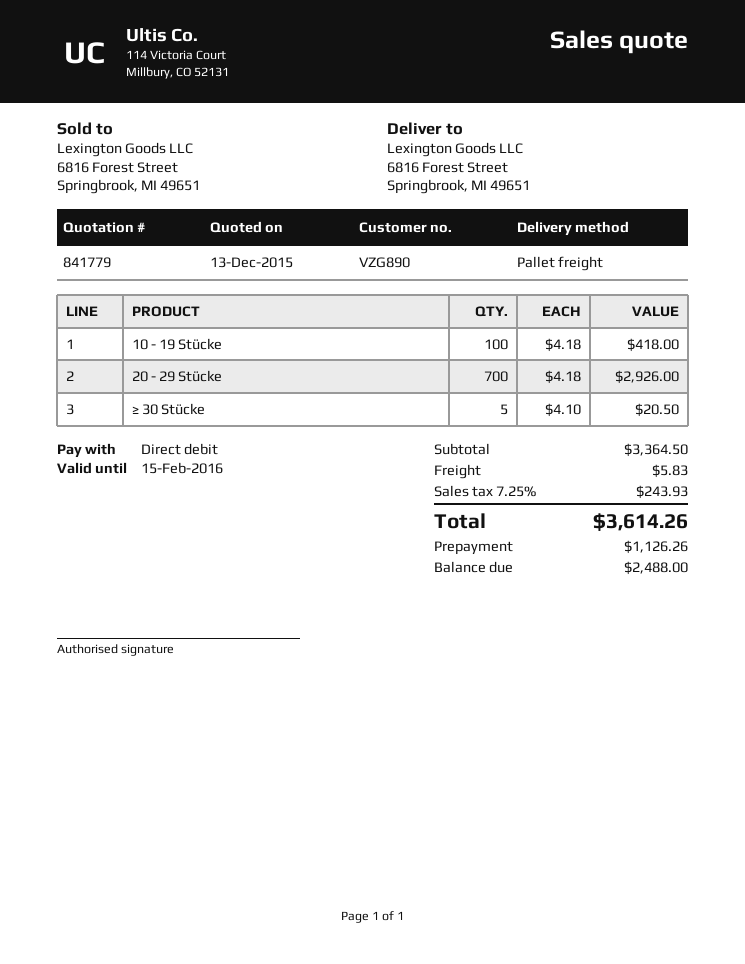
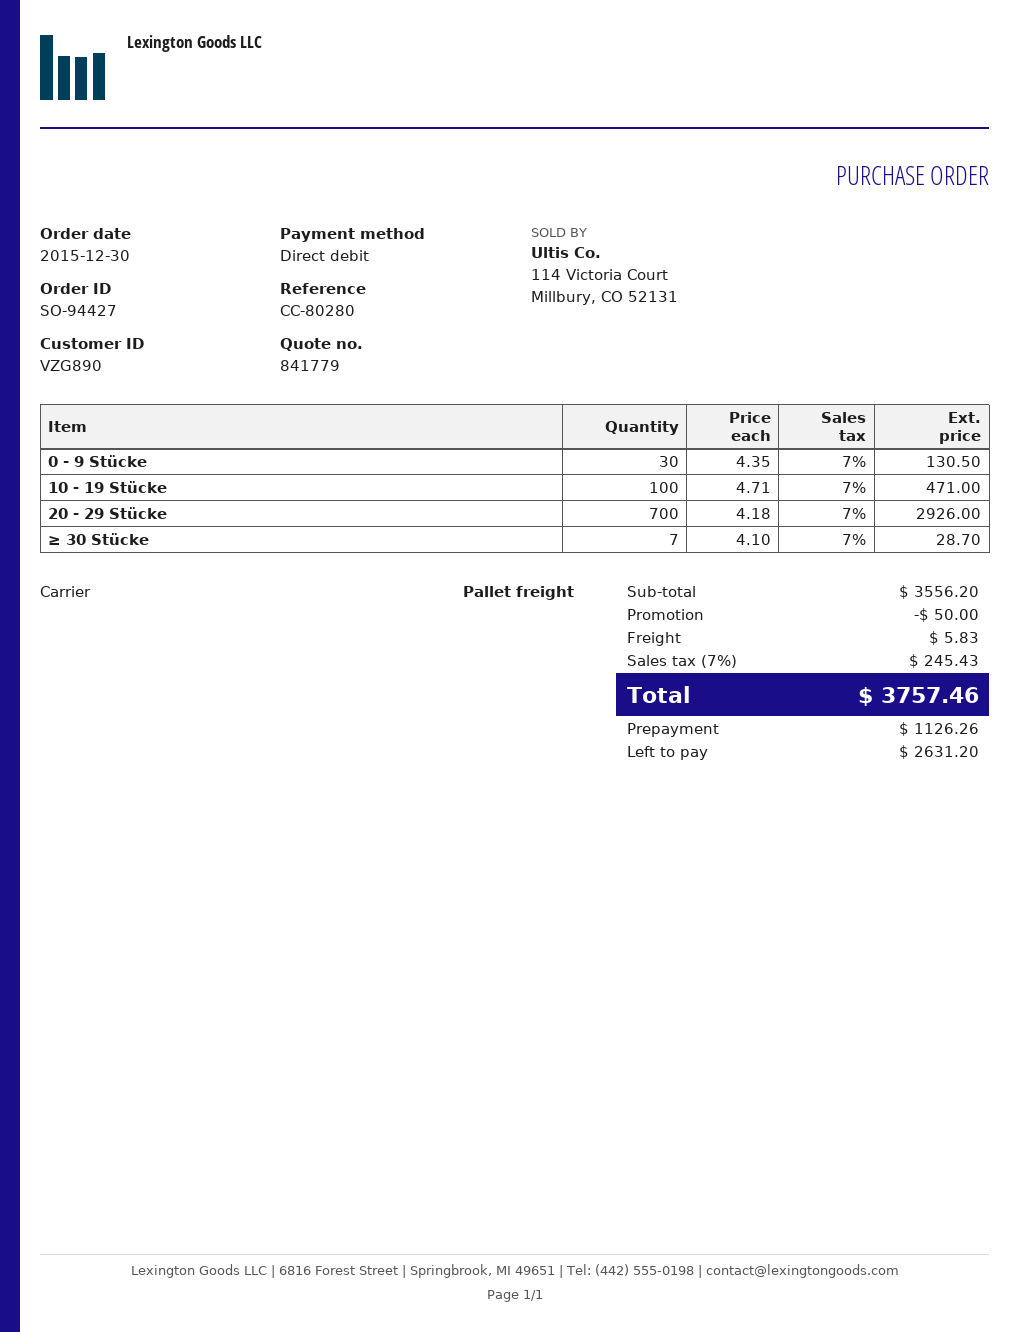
10 - 19 Stücke: 100 x 4.18 = 418.00 -> 100 x 4.71 = 471.00
≥ 30 Stücke: 5 x 4.10 = 20.50 -> 7 x 4.10 = 28.70
0 - 9 Stücke: none -> 30 x 4.35 = 130.50
subtotal: 3364.50 -> 3556.20
discount: none -> 50.00
tax: 7.25% = 243.93 -> 7% = 245.43
total: 3614.26 -> 3757.46
balance: 2488.00 -> 2631.20

